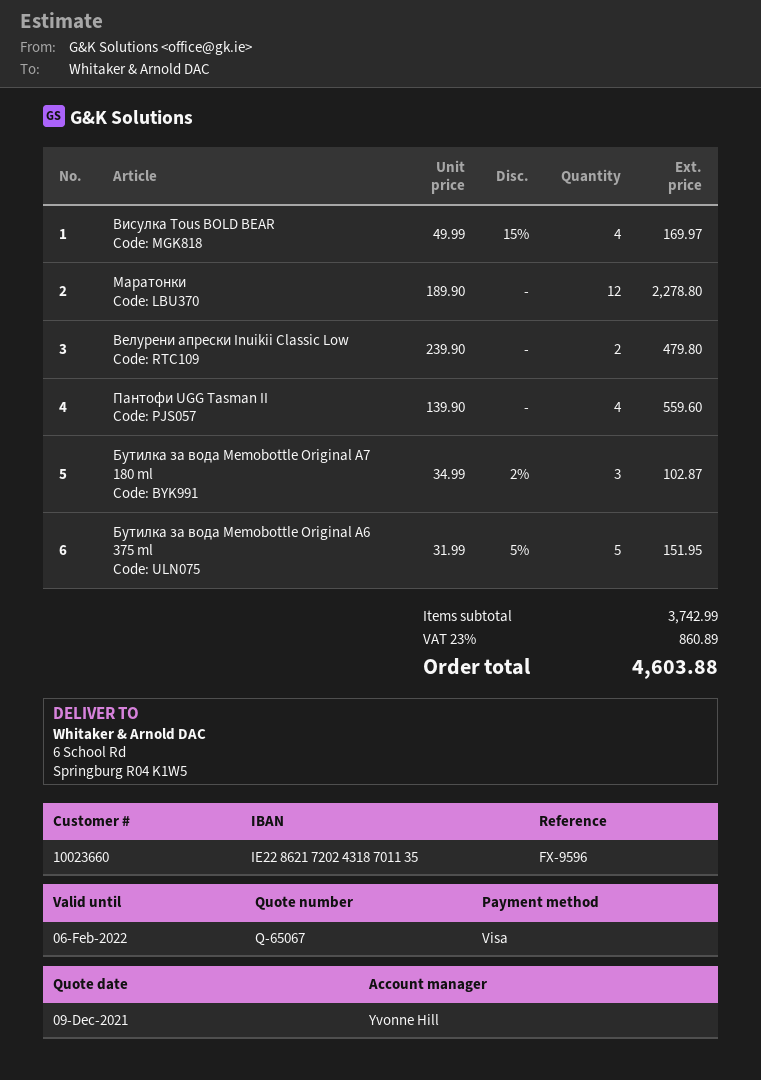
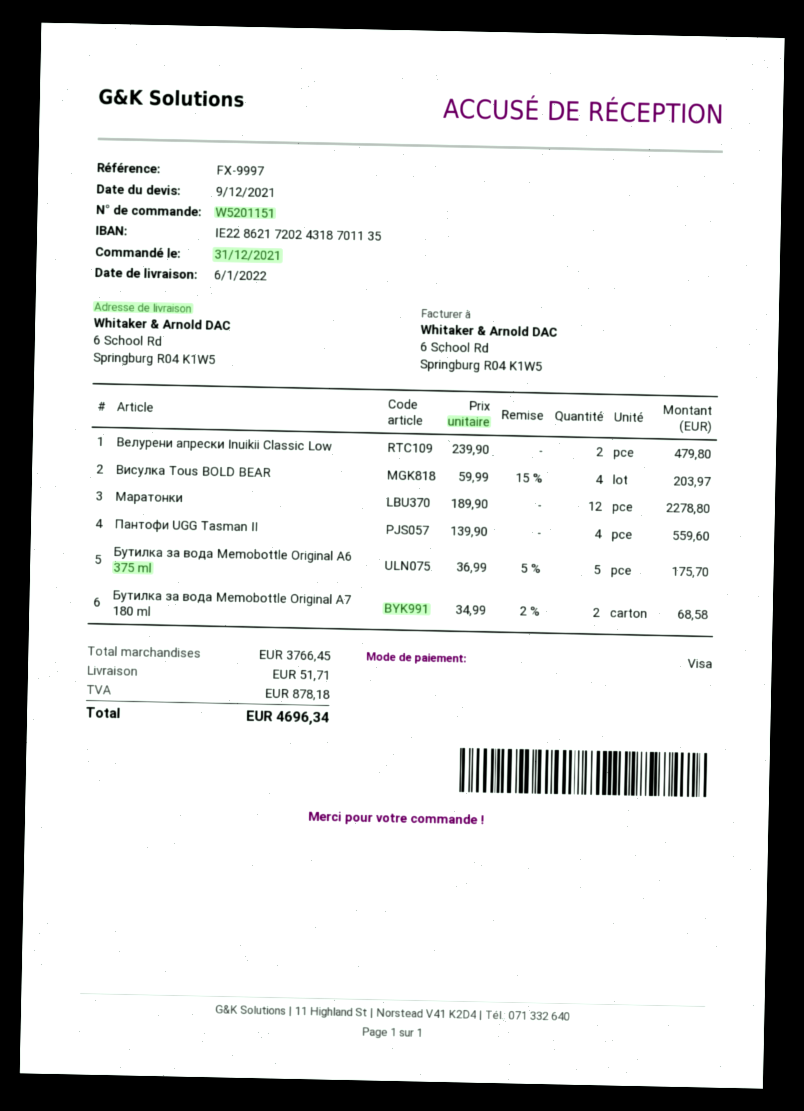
reference: FX-9596 -> FX-9997
Висулка Tous BOLD BEAR: 4 x 49.99 - 15% = 169.97 -> 4 x 59.99 - 15% = 203.97
Бутилка за вода Memobottle Original A7 180 ml: 3 x 34.99 - 2% = 102.87 -> 2 x 34.99 - 2% = 68.58
Бутилка за вода Memobottle Original A6 375 ml: 5 x 31.99 - 5% = 151.95 -> 5 x 36.99 - 5% = 175.70
subtotal: 3742.99 -> 3766.45
shipping: none -> 51.71
tax: 860.89 -> 878.18
total: 4603.88 -> 4696.34

